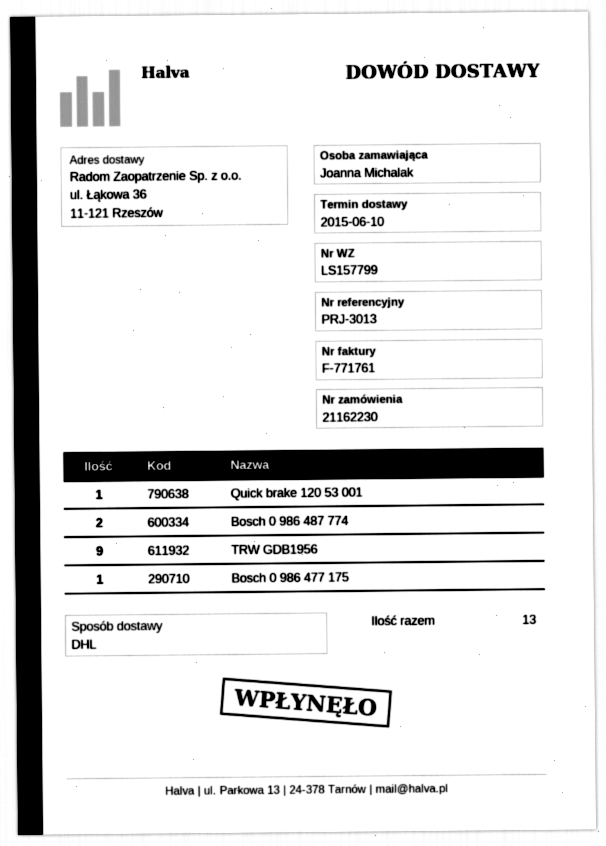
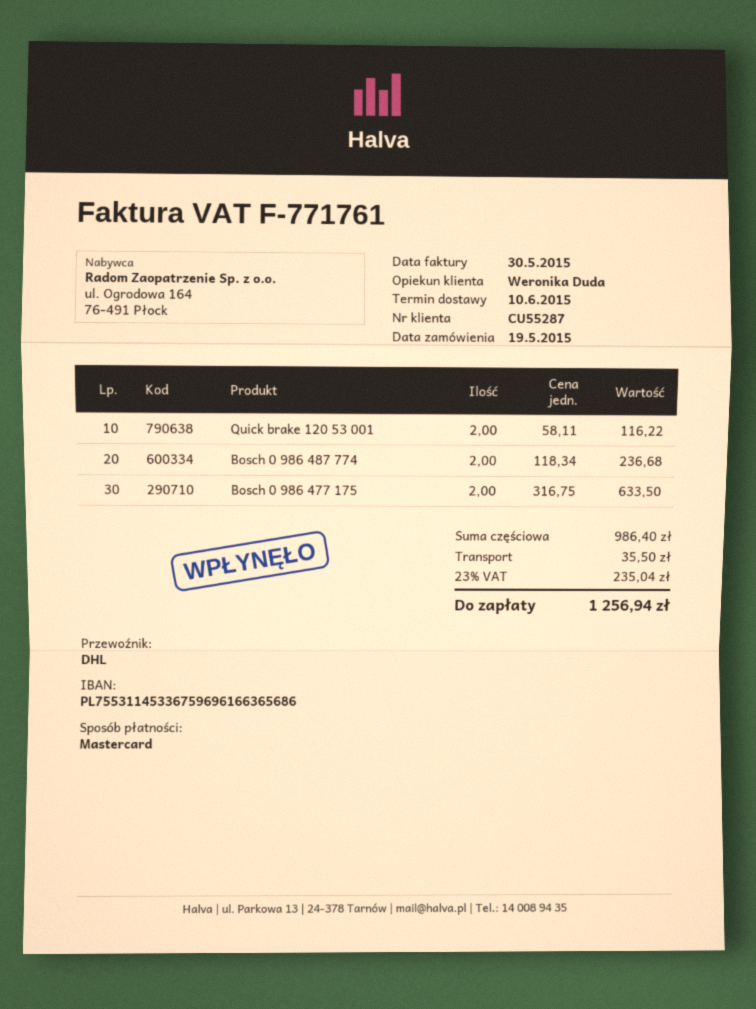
Quick brake 120 53 001: 1 -> 2
TRW GDB1956: 9 -> none
Bosch 0 986 477 175: 1 -> 2

